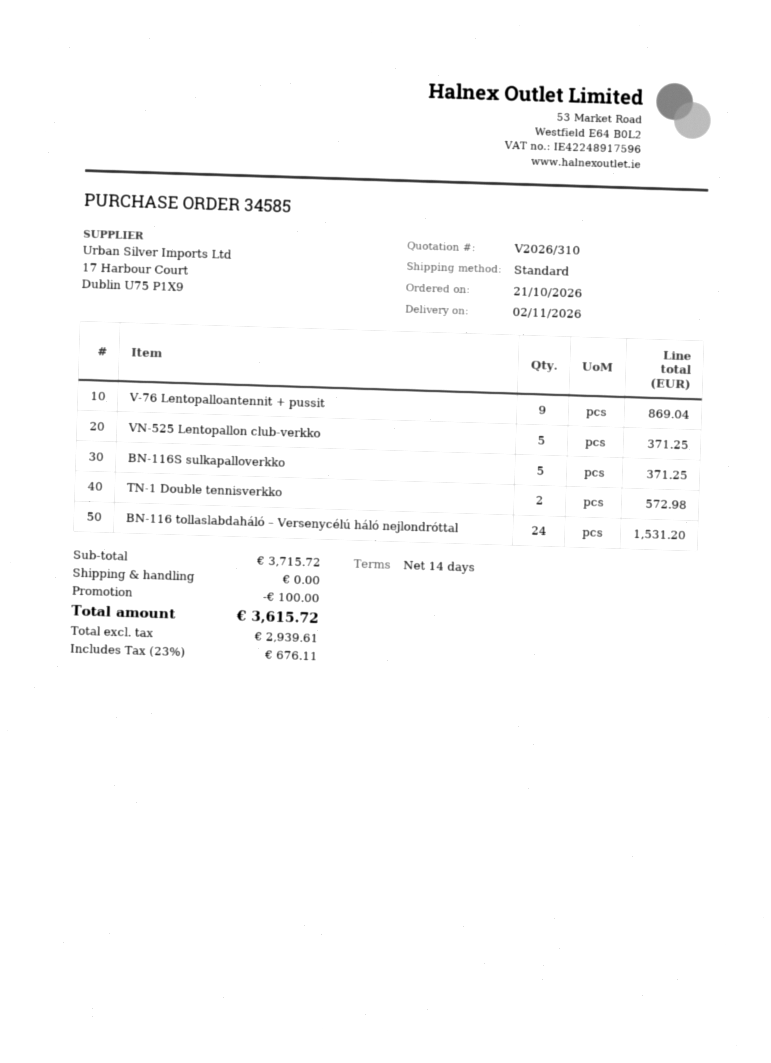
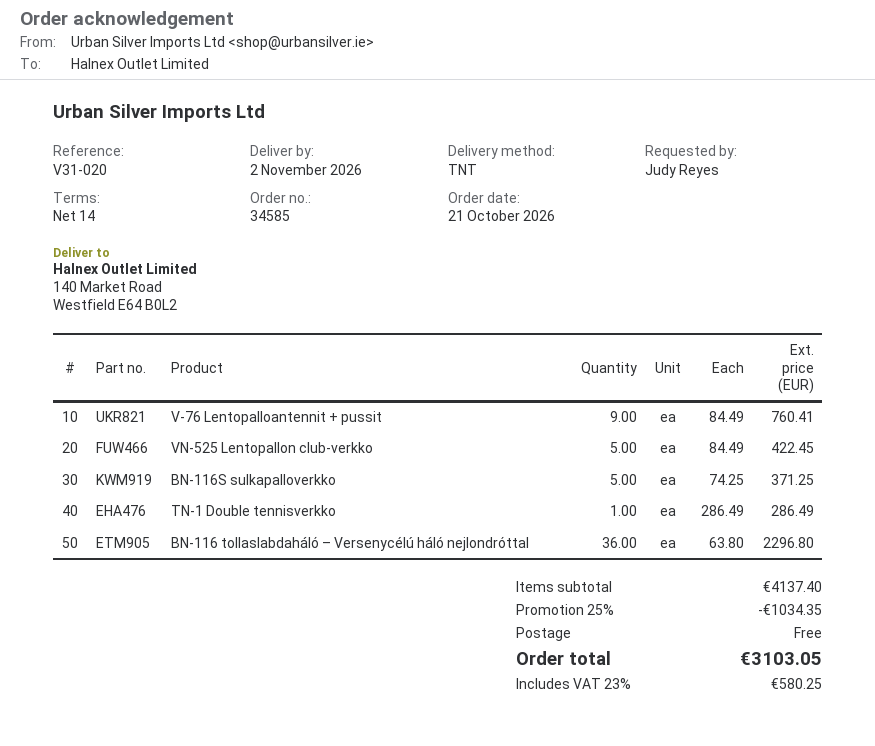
shipping method: standard -> TNT
V-76 Lentopalloantennit + pussit: 9 for 869.04 -> 9 for 760.41
VN-525 Lentopallon club-verkko: 5 for 371.25 -> 5 for 422.45
TN-1 Double tennisverkko: 2 for 572.98 -> 1 for 286.49
BN-116 tollaslabdaháló – Versenycélú háló nejlondróttal: 24 for 1531.20 -> 36 for 2296.80
subtotal: 3715.72 -> 4137.40
discount: 100.00 -> 1034.35
tax: 23% = 676.11 -> 23% = 580.25
total: 3615.72 -> 3103.05

